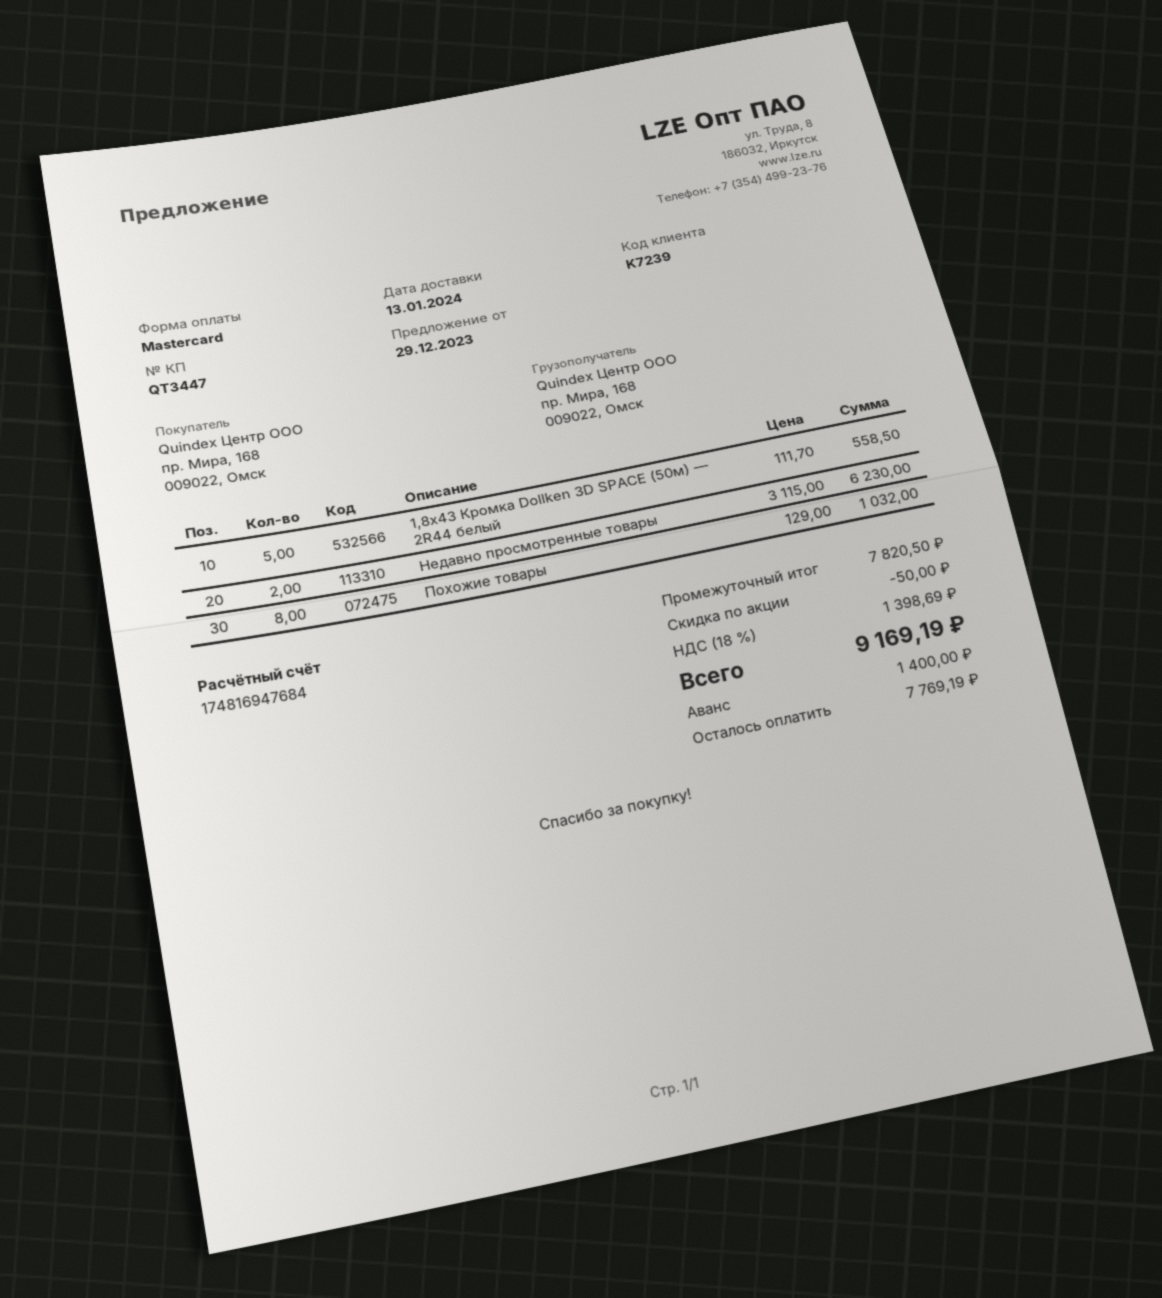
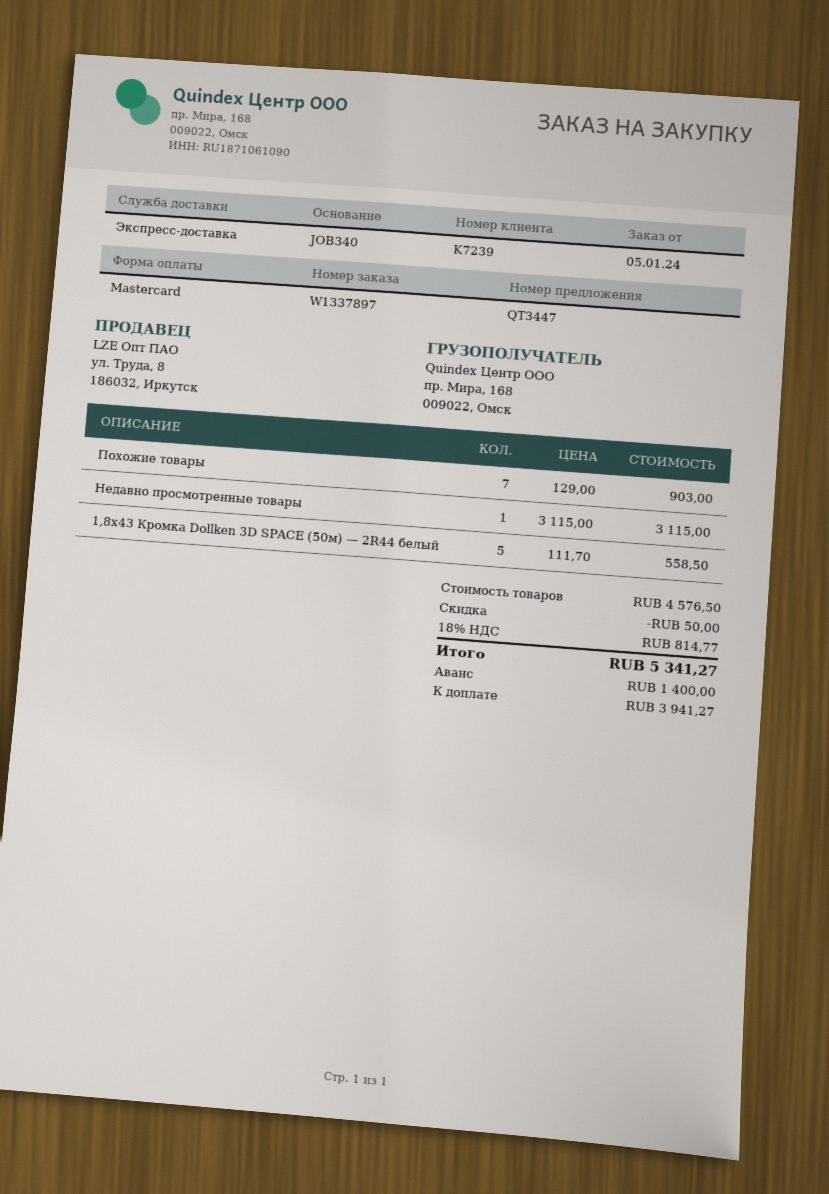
Недавно просмотренные товары: 2 x 3115.00 = 6230.00 -> 1 x 3115.00 = 3115.00
Похожие товары: 8 x 129.00 = 1032.00 -> 7 x 129.00 = 903.00
subtotal: 7820.50 -> 4576.50
tax: 18% = 1398.69 -> 18% = 814.77
total: 9169.19 -> 5341.27
balance: 7769.19 -> 3941.27

